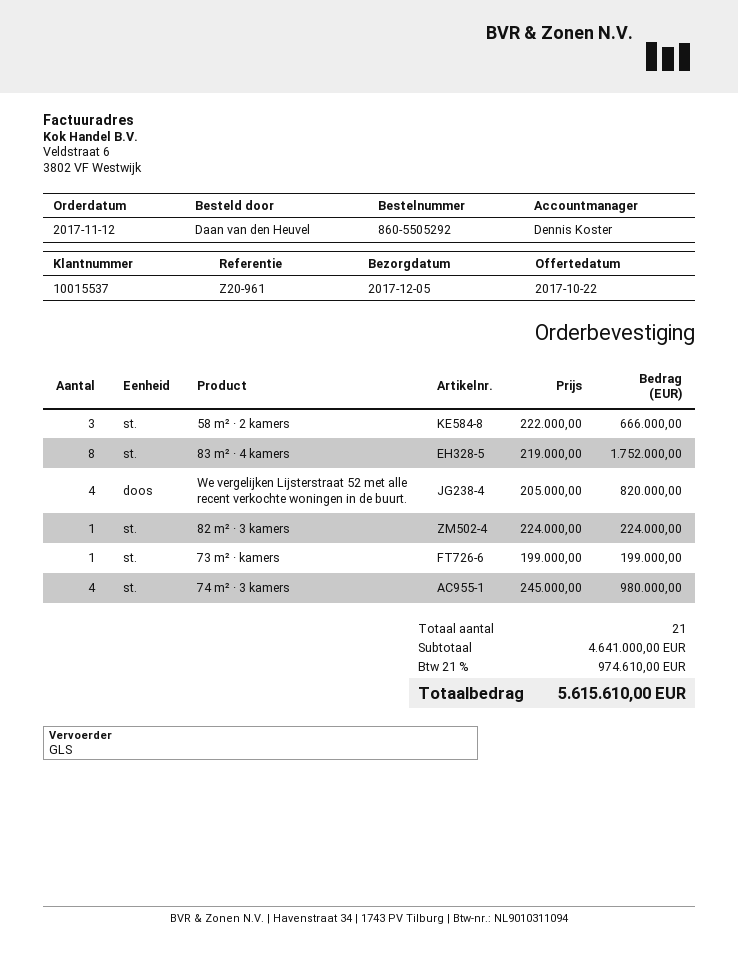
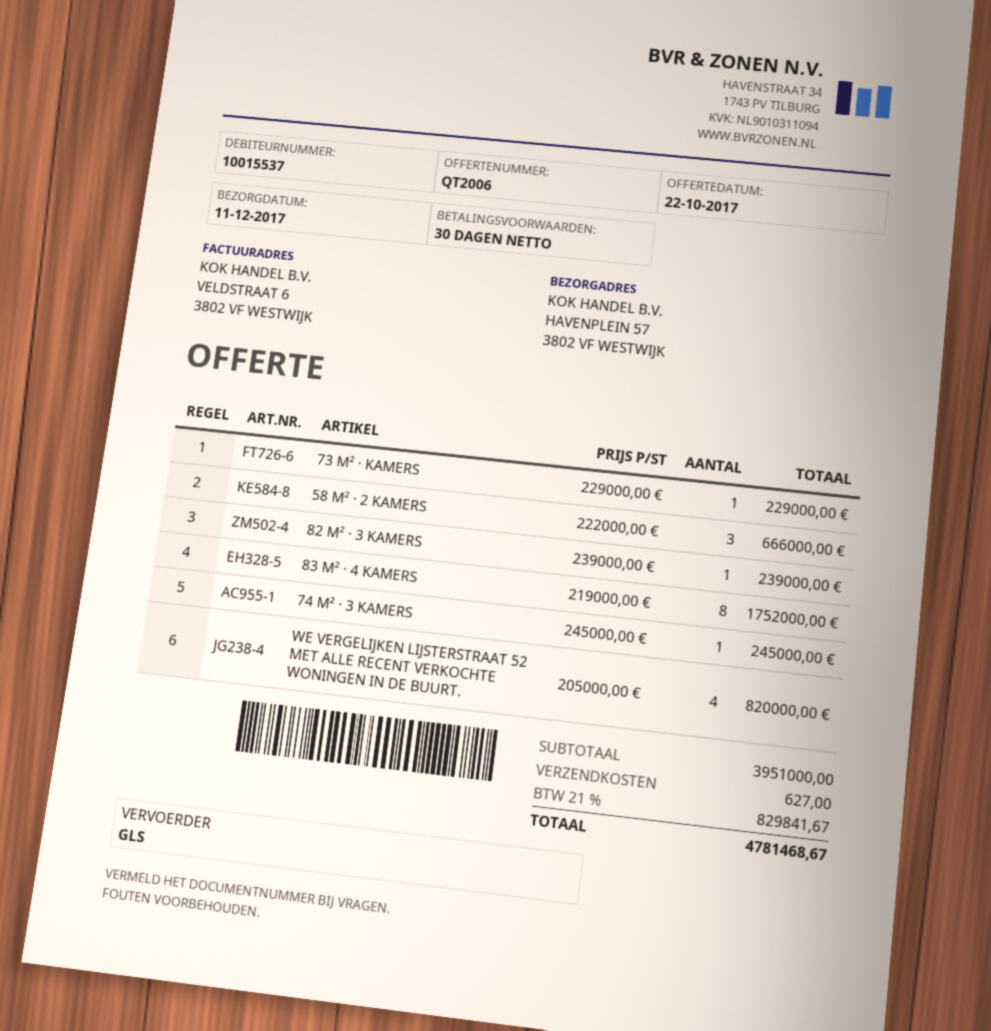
delivery date: 2017-12-05 -> 2017-12-11
82 m² · 3 kamers: 1 x 224000.00 = 224000.00 -> 1 x 239000.00 = 239000.00
73 m² · kamers: 1 x 199000.00 = 199000.00 -> 1 x 229000.00 = 229000.00
74 m² · 3 kamers: 4 x 245000.00 = 980000.00 -> 1 x 245000.00 = 245000.00
subtotal: 4641000.00 -> 3951000.00
shipping: none -> 627.00
tax: 21% = 974610.00 -> 21% = 829841.67
total: 5615610.00 -> 4781468.67

